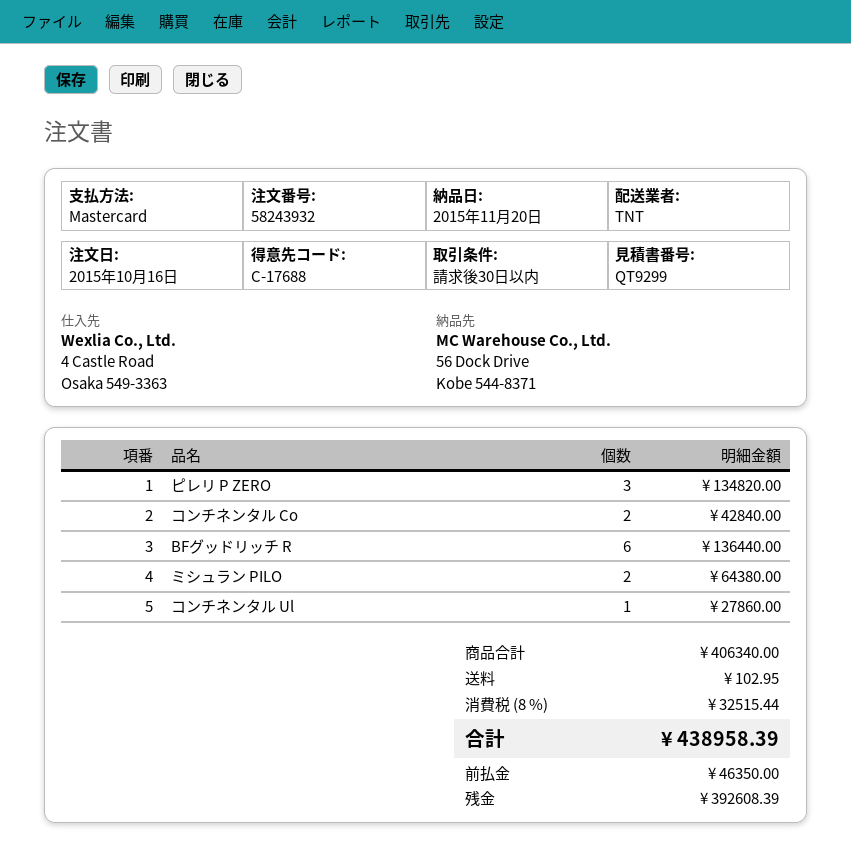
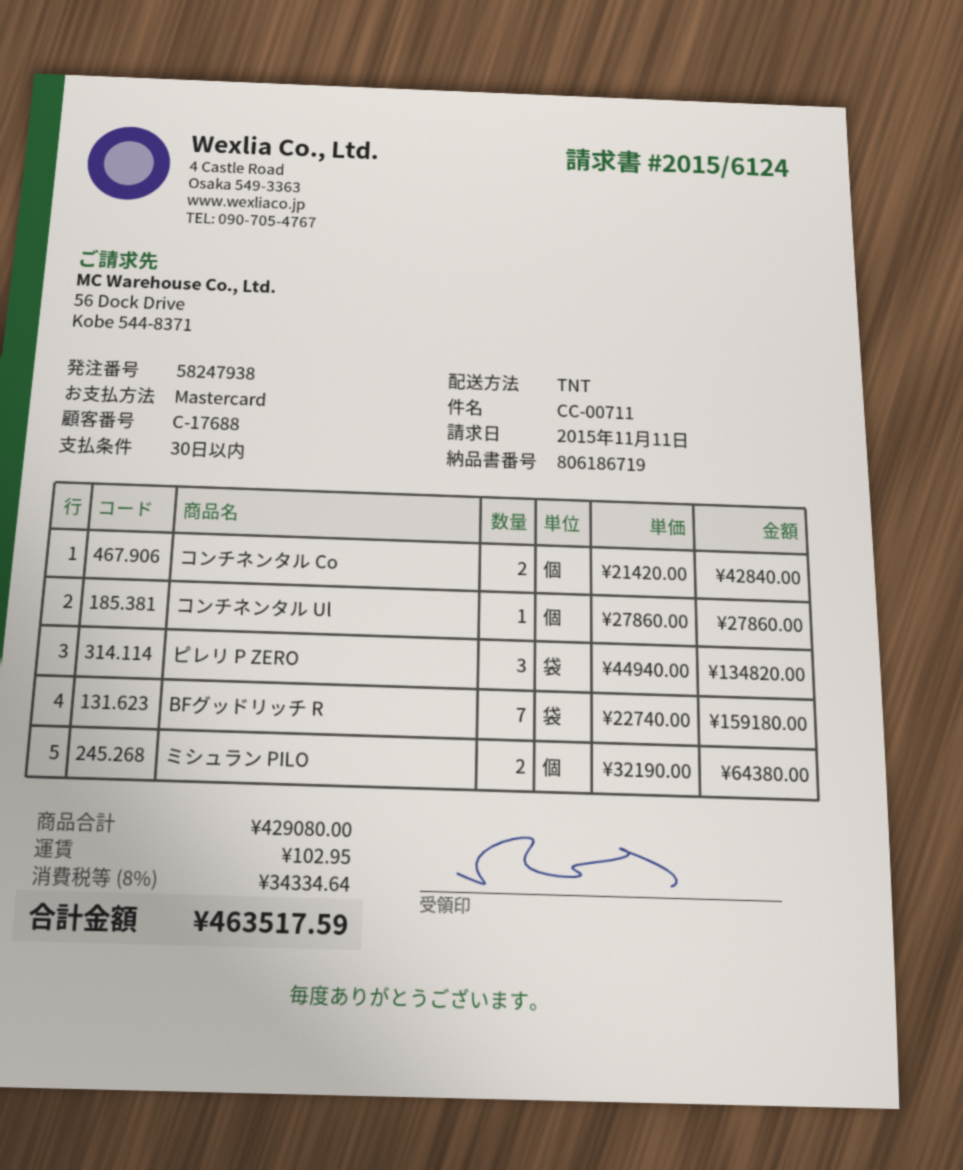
order number: 58243932 -> 58247938
BFグッドリッチ R: 6 for 136440.00 -> 7 for 159180.00
subtotal: 406340.00 -> 429080.00
tax: 8% = 32515.44 -> 8% = 34334.64
total: 438958.39 -> 463517.59

